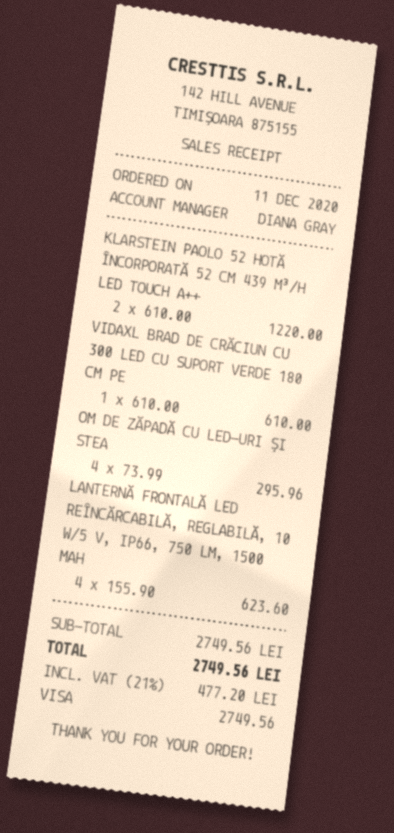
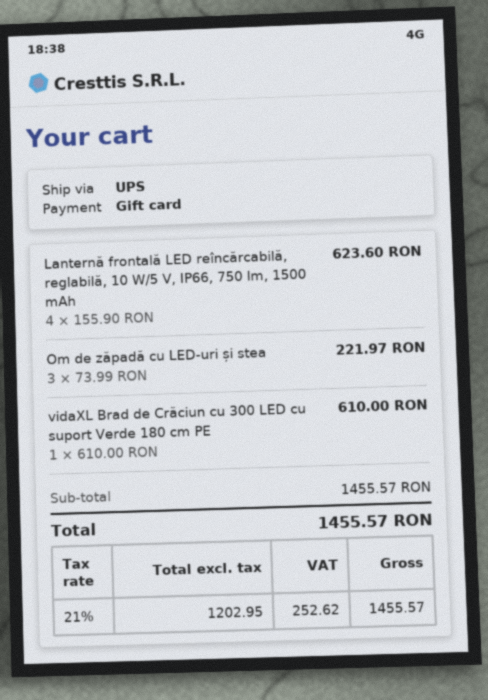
payment method: Visa -> gift card
KLARSTEIN PAOLO 52 HOTĂ ÎNCORPORATĂ 52 CM 439 M³/H LED TOUCH A++: 2 x 610.00 = 1220.00 -> none
OM DE ZĂPADĂ CU LED-URI ȘI STEA: 4 x 73.99 = 295.96 -> 3 x 73.99 = 221.97
subtotal: 2749.56 -> 1455.57
tax: 21% = 477.20 -> 21% = 252.62
total: 2749.56 -> 1455.57

